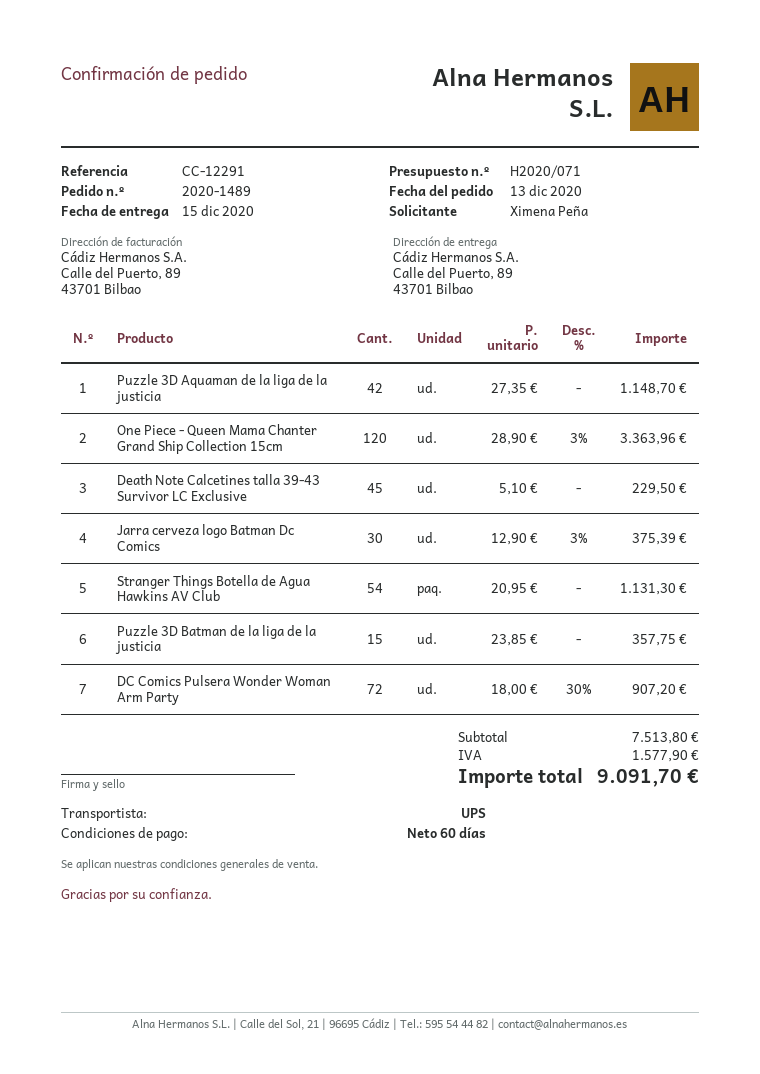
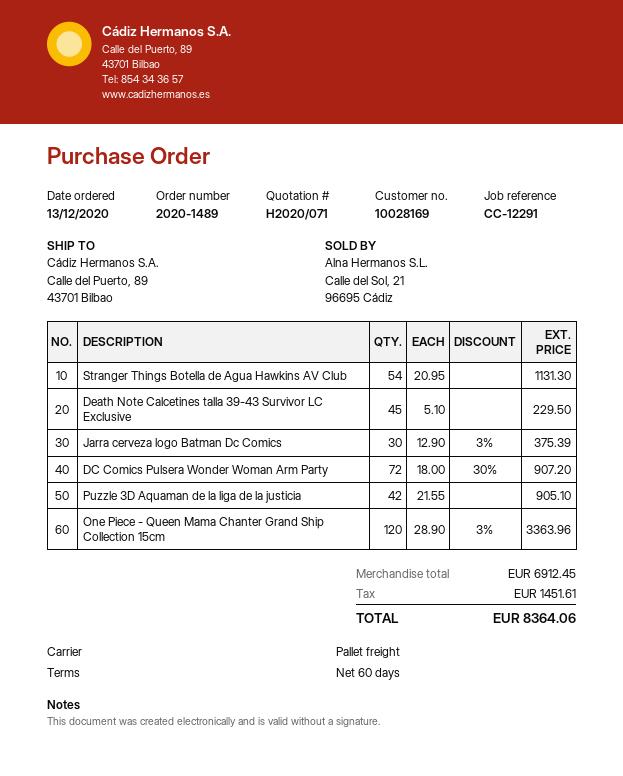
shipping method: UPS -> pallet freight
Puzzle 3D Aquaman de la liga de la justicia: 42 x 27.35 = 1148.70 -> 42 x 21.55 = 905.10
Puzzle 3D Batman de la liga de la justicia: 15 x 23.85 = 357.75 -> none
subtotal: 7513.80 -> 6912.45
tax: 1577.90 -> 1451.61
total: 9091.70 -> 8364.06

